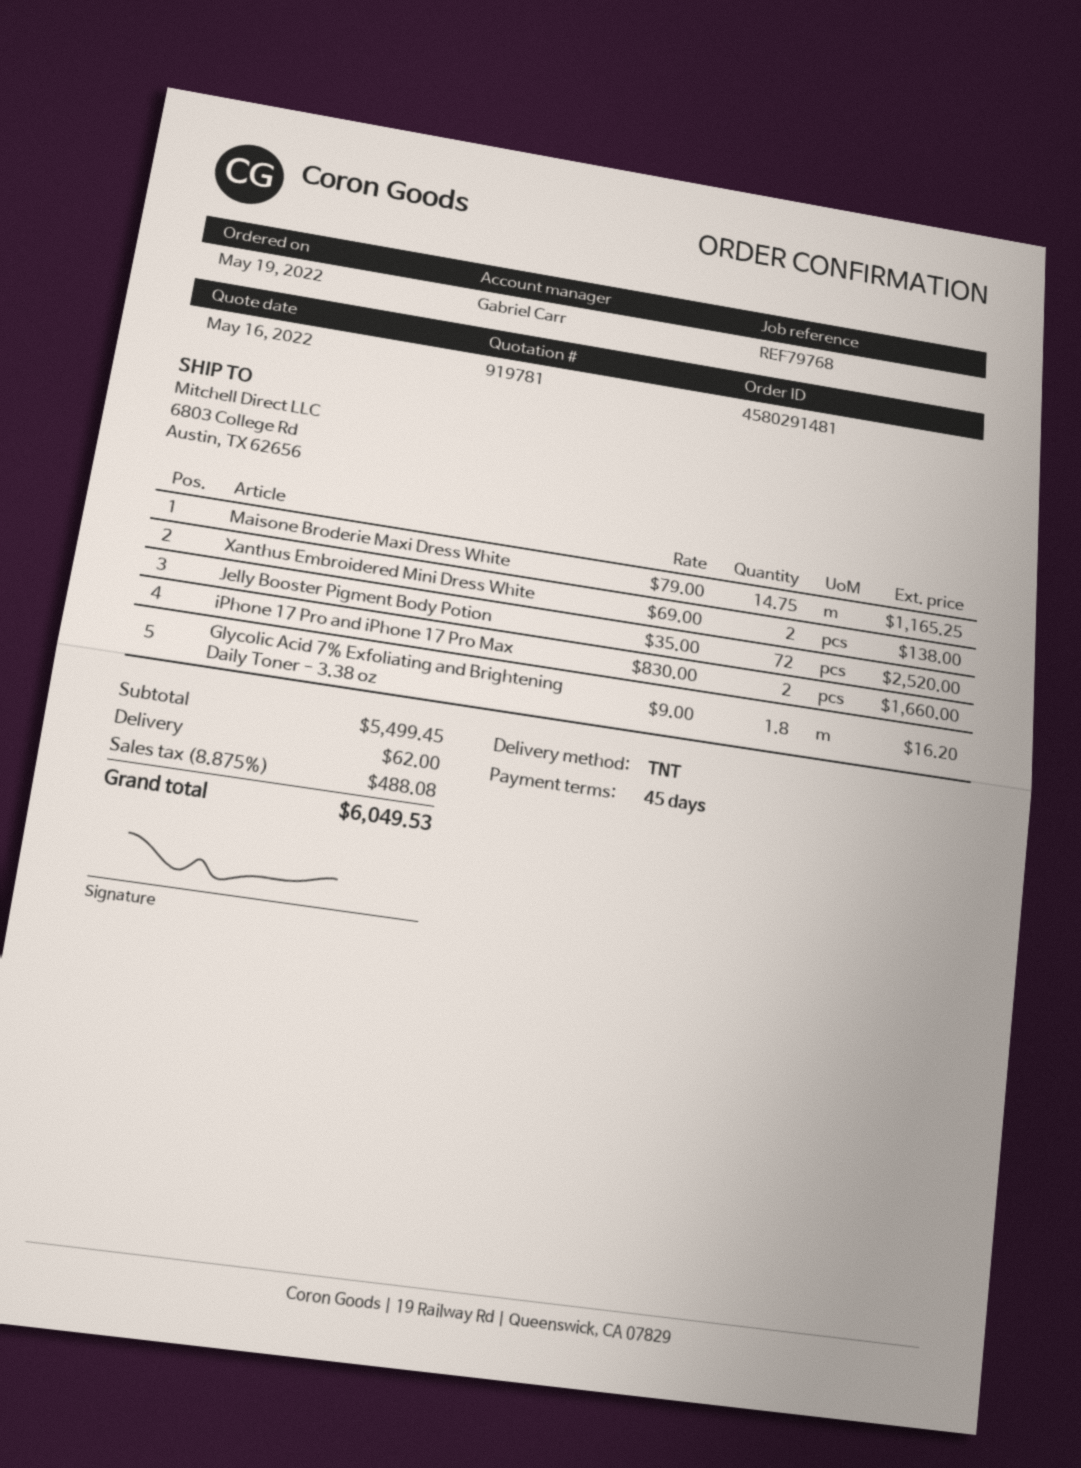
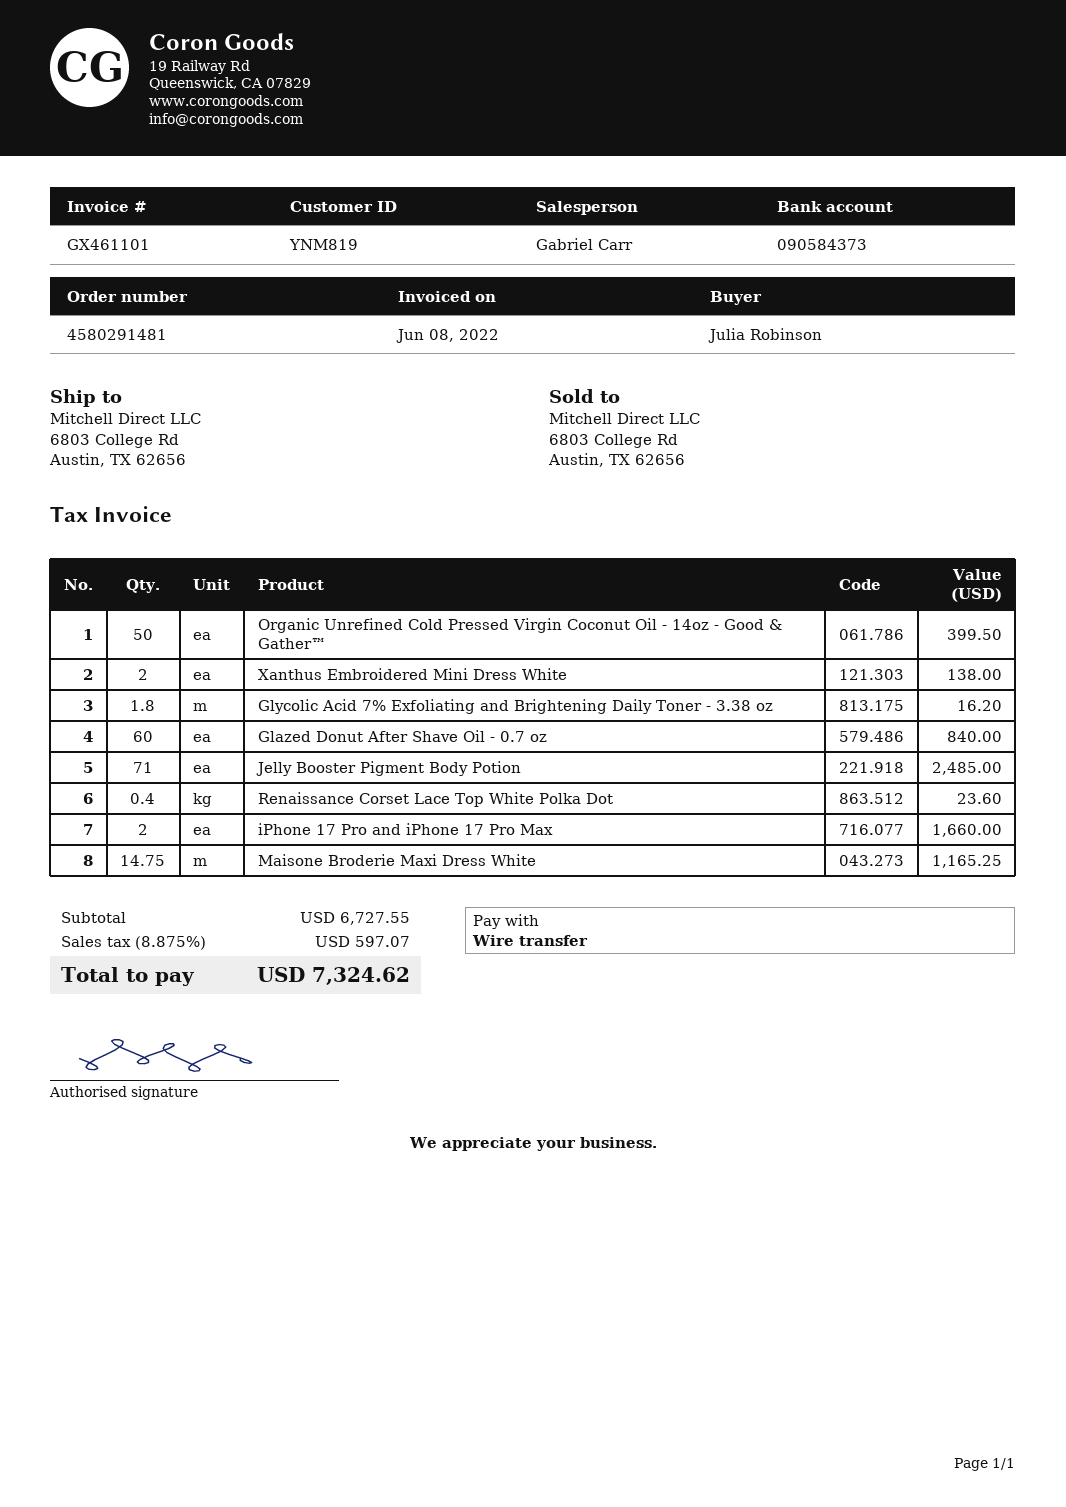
Jelly Booster Pigment Body Potion: 72 for 2520.00 -> 71 for 2485.00
Organic Unrefined Cold Pressed Virgin Coconut Oil - 14oz - Good & Gather™: none -> 50 for 399.50
Glazed Donut After Shave Oil - 0.7 oz: none -> 60 for 840.00
Renaissance Corset Lace Top White Polka Dot: none -> 0.4 for 23.60
subtotal: 5499.45 -> 6727.55
shipping: 62.00 -> none
tax: 8.875% = 488.08 -> 8.875% = 597.07
total: 6049.53 -> 7324.62

